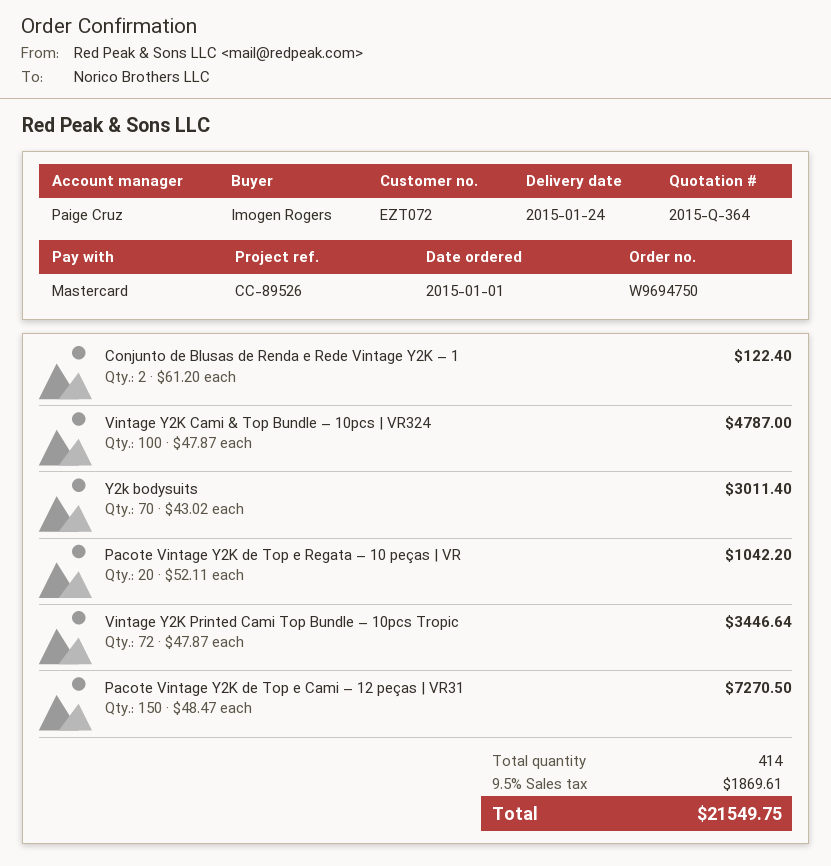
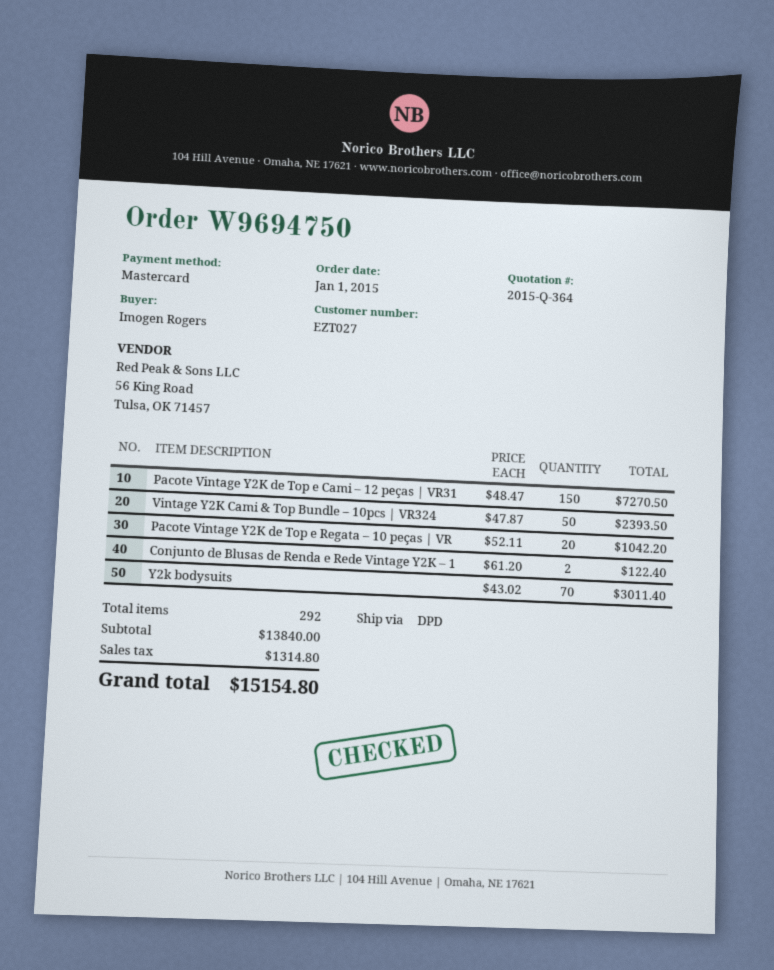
customer number: EZT072 -> EZT027
Vintage Y2K Cami & Top Bundle – 10pcs | VR324: 100 x 47.87 = 4787.00 -> 50 x 47.87 = 2393.50
Vintage Y2K Printed Cami Top Bundle – 10pcs Tropic: 72 x 47.87 = 3446.64 -> none
total quantity: 414 -> 292
tax: 1869.61 -> 1314.80
total: 21549.75 -> 15154.80

